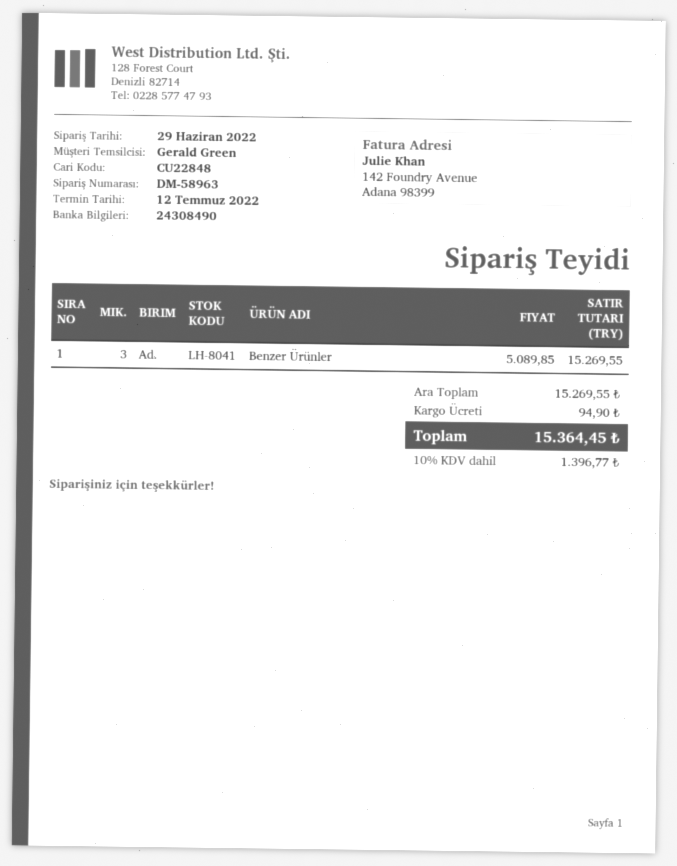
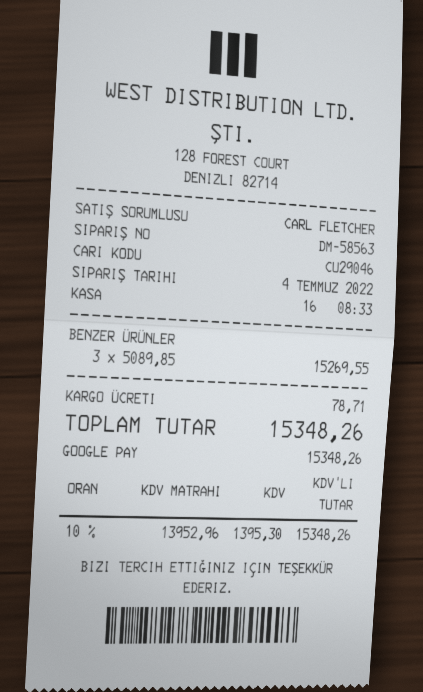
order number: DM-58963 -> DM-58563
order date: 2022-06-29 -> 2022-07-04
customer number: CU22848 -> CU29046
sales rep: Gerald Green -> CARL FLETCHER
shipping: 94.90 -> 78.71
tax: 10% = 1396.77 -> 10% = 1395.30
total: 15364.45 -> 15348.26

